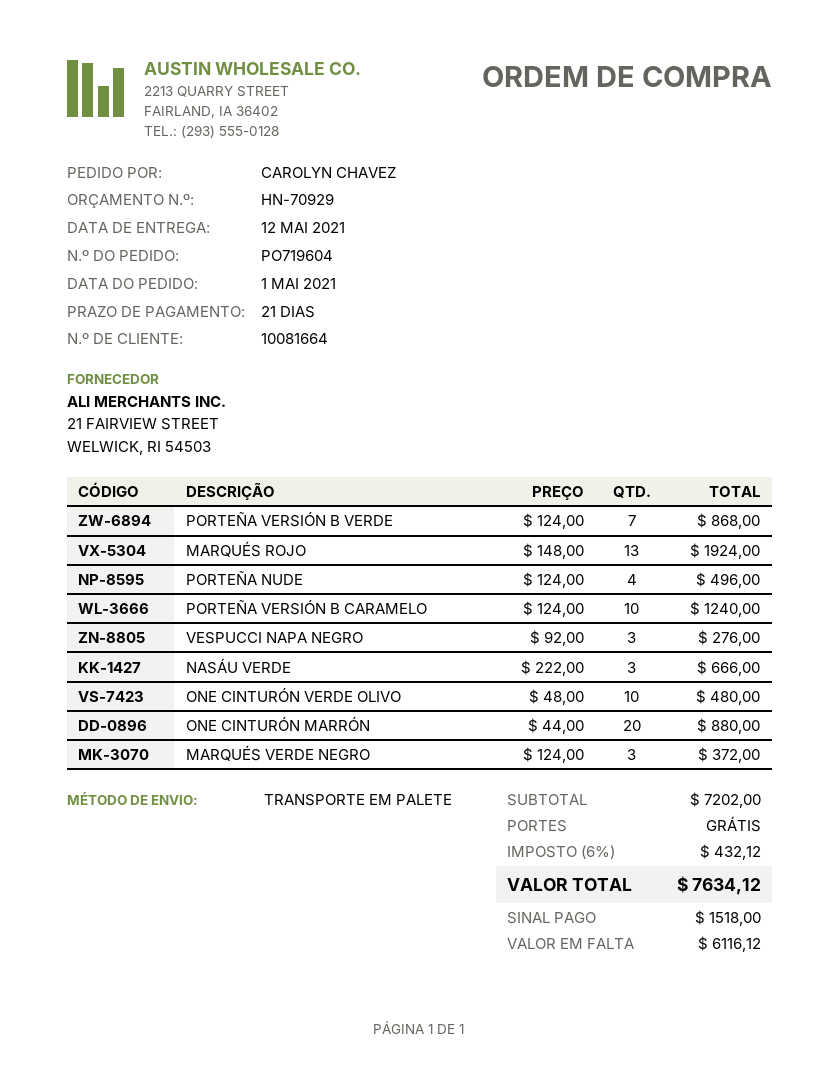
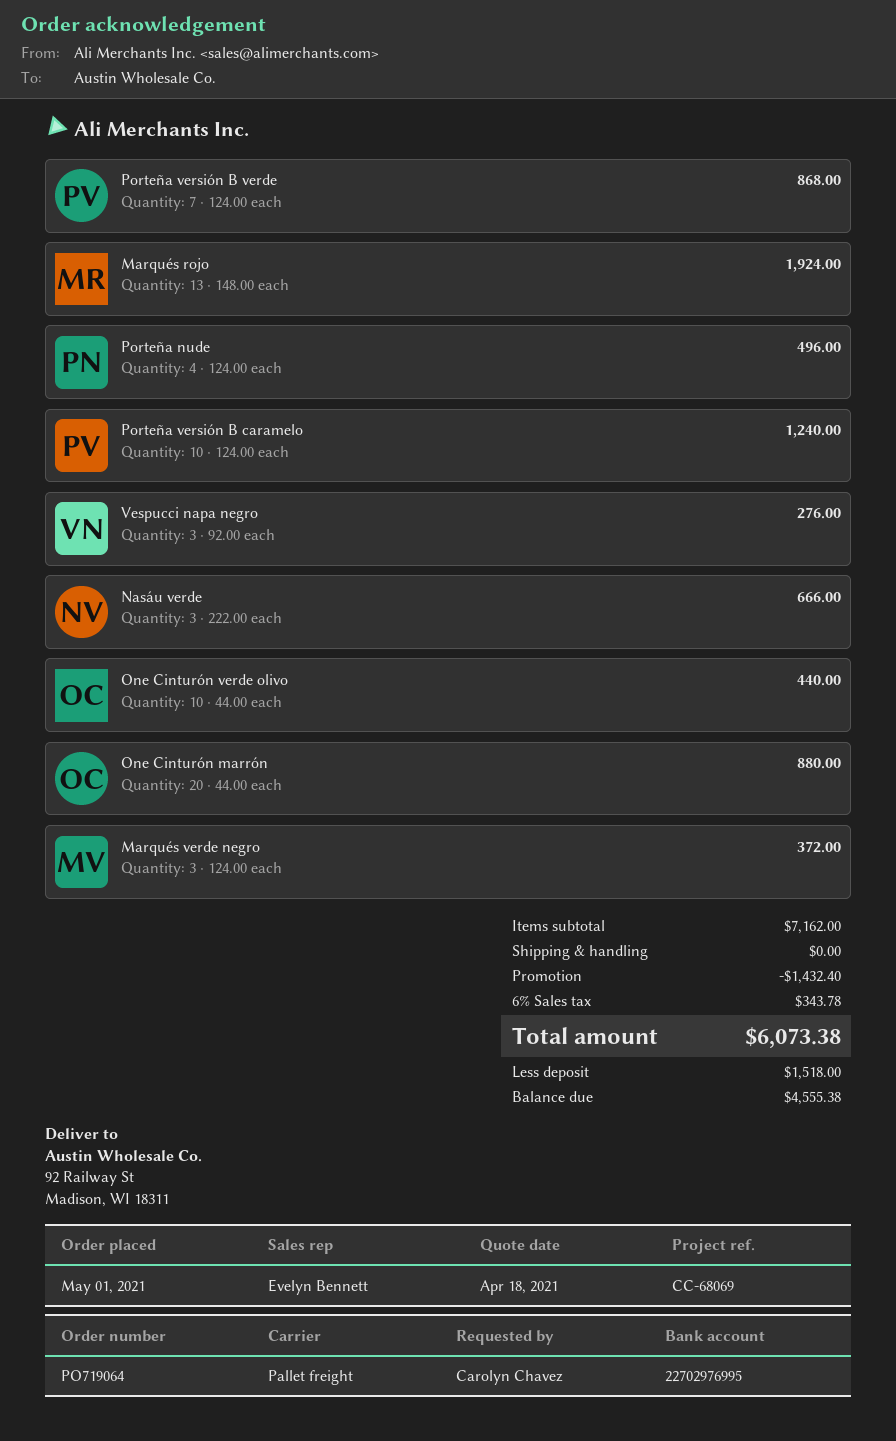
order number: PO719604 -> PO719064
ONE CINTURÓN VERDE OLIVO: 10 x 48.00 = 480.00 -> 10 x 44.00 = 440.00
subtotal: 7202.00 -> 7162.00
discount: none -> 1432.40
tax: 6% = 432.12 -> 6% = 343.78
total: 7634.12 -> 6073.38
balance: 6116.12 -> 4555.38

